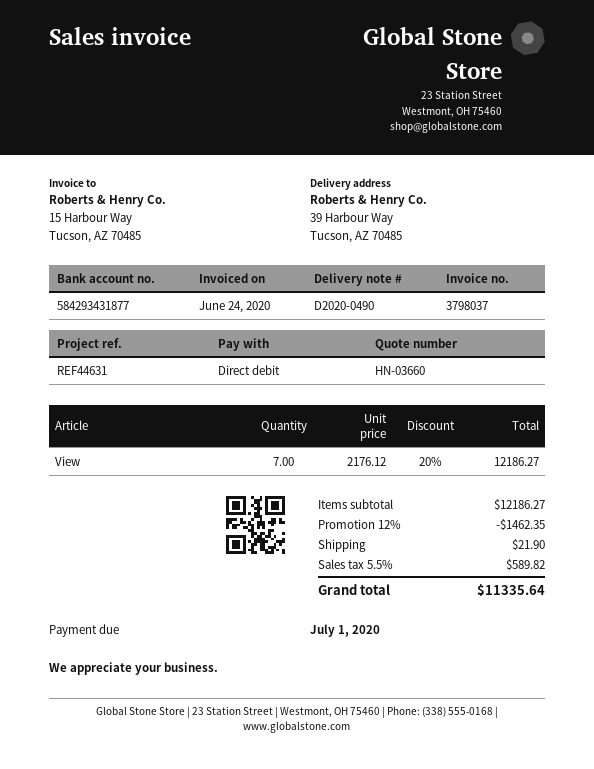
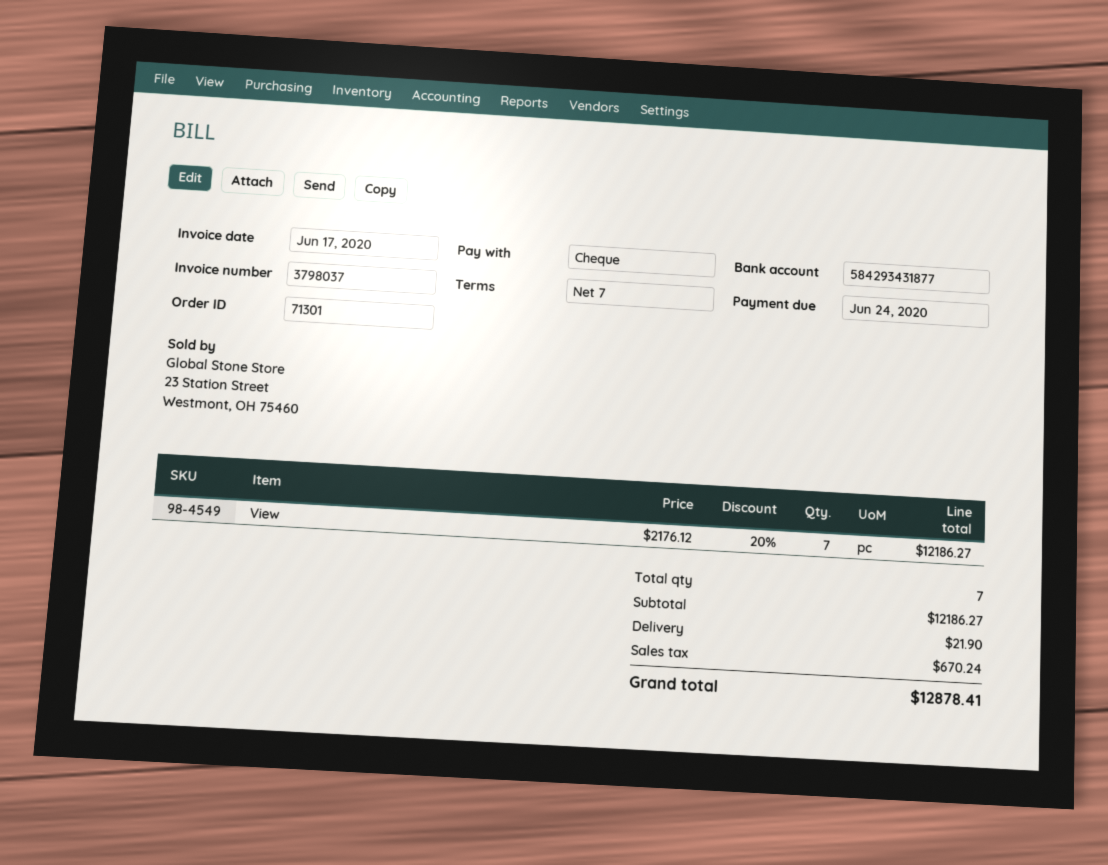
invoice date: 2020-06-24 -> 2020-06-17
due date: 2020-07-01 -> 2020-06-24
payment method: direct debit -> cheque
discount: 12% = 1462.35 -> none
tax: 589.82 -> 670.24
total: 11335.64 -> 12878.41

